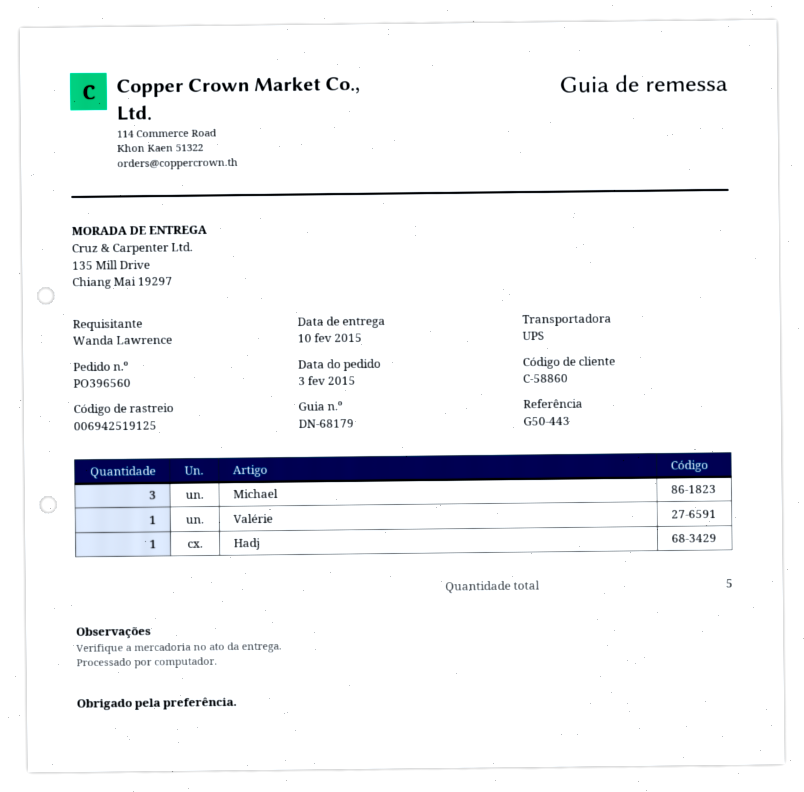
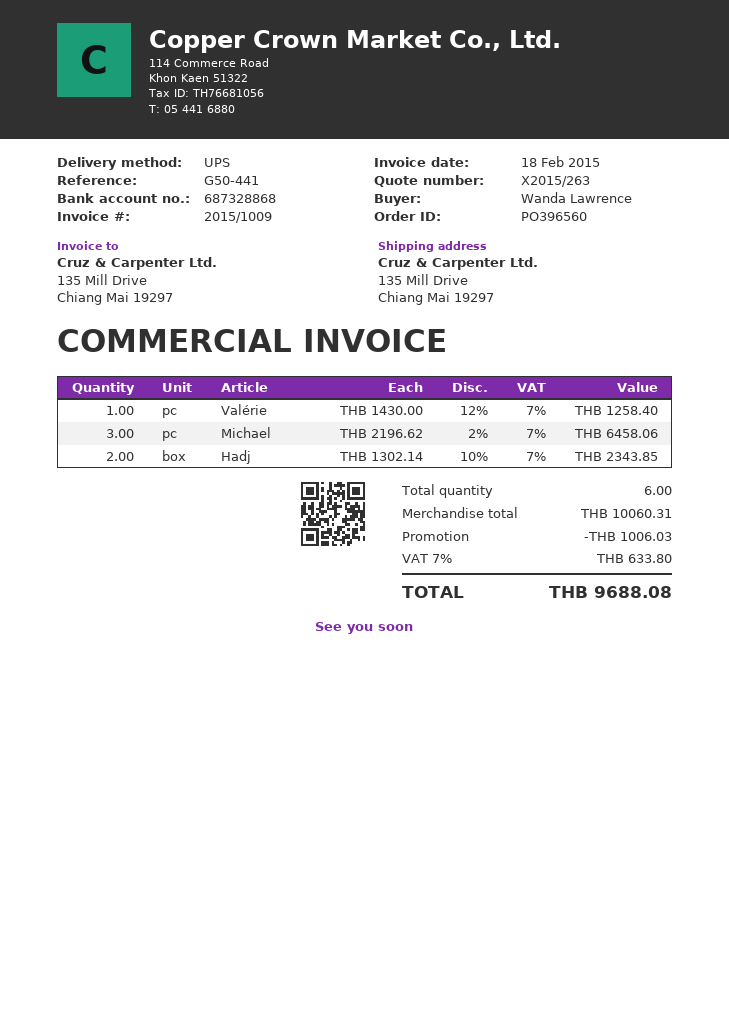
reference: G50-443 -> G50-441
Hadj: 1 -> 2
total quantity: 5 -> 6

